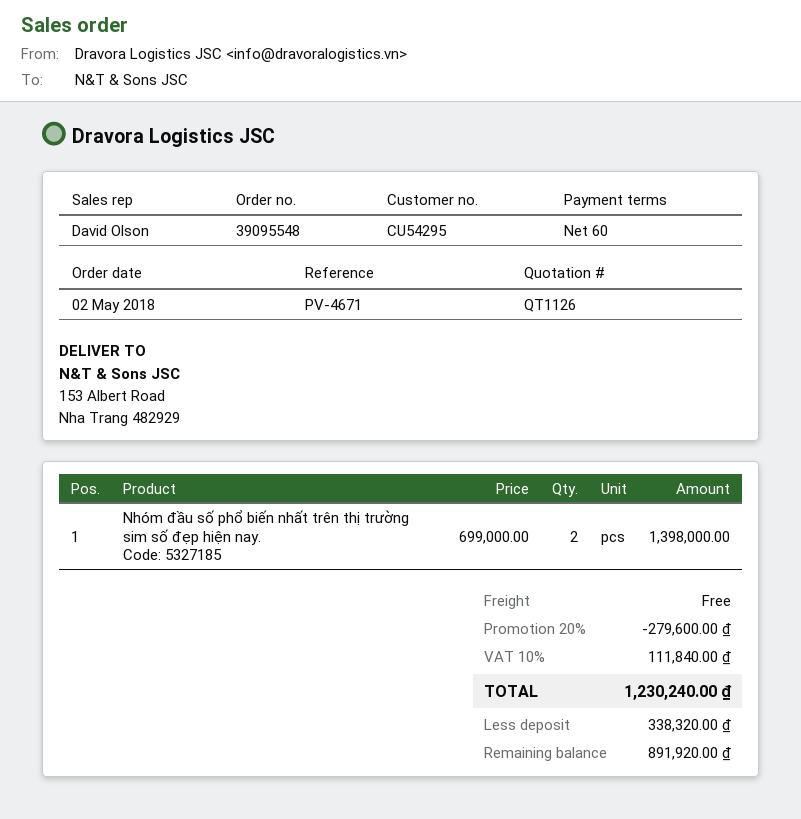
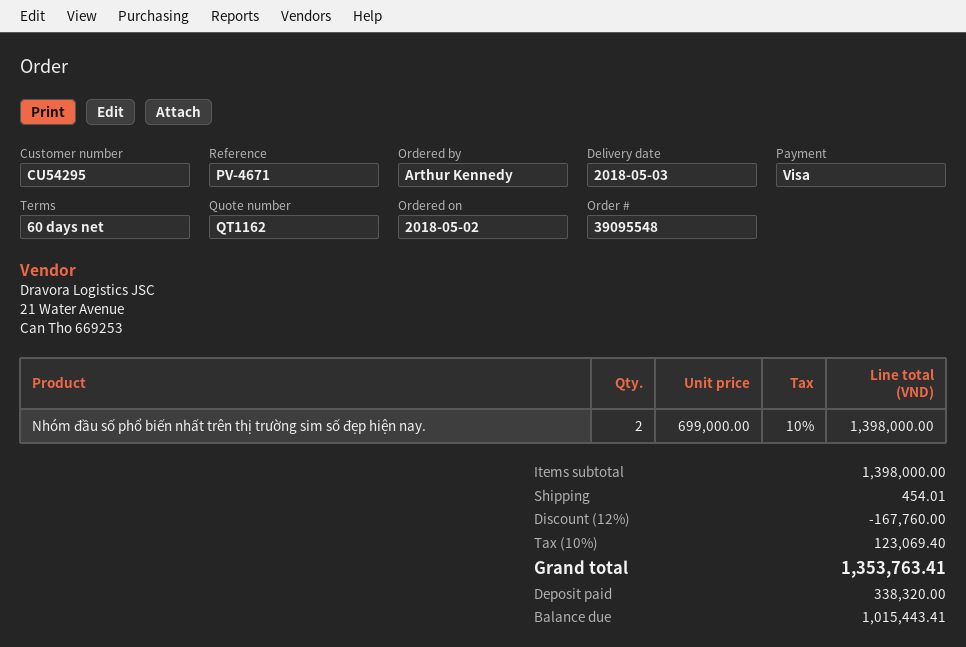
quote number: QT1126 -> QT1162
discount: 20% = 279600.00 -> 12% = 167760.00
shipping: 0.00 -> 454.01
tax: 10% = 111840.00 -> 10% = 123069.40
total: 1230240.00 -> 1353763.41
balance: 891920.00 -> 1015443.41

